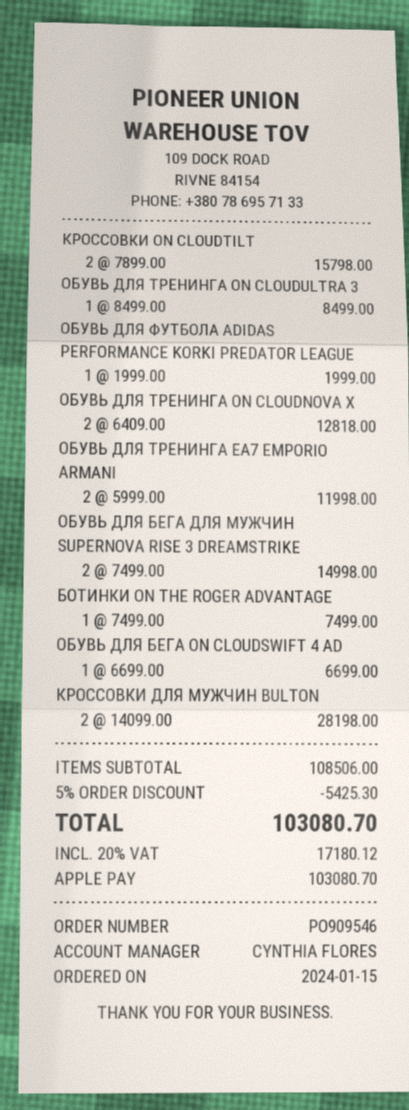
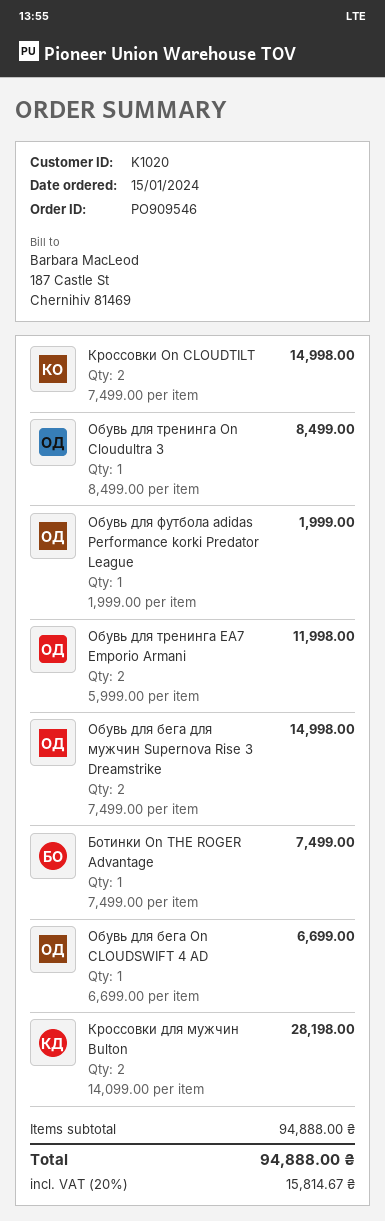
КРОССОВКИ ON CLOUDTILT: 2 x 7899.00 = 15798.00 -> 2 x 7499.00 = 14998.00
ОБУВЬ ДЛЯ ТРЕНИНГА ON CLOUDNOVA X: 2 x 6409.00 = 12818.00 -> none
subtotal: 108506.00 -> 94888.00
discount: 5% = 5425.30 -> none
tax: 20% = 17180.12 -> 20% = 15814.67
total: 103080.70 -> 94888.00

